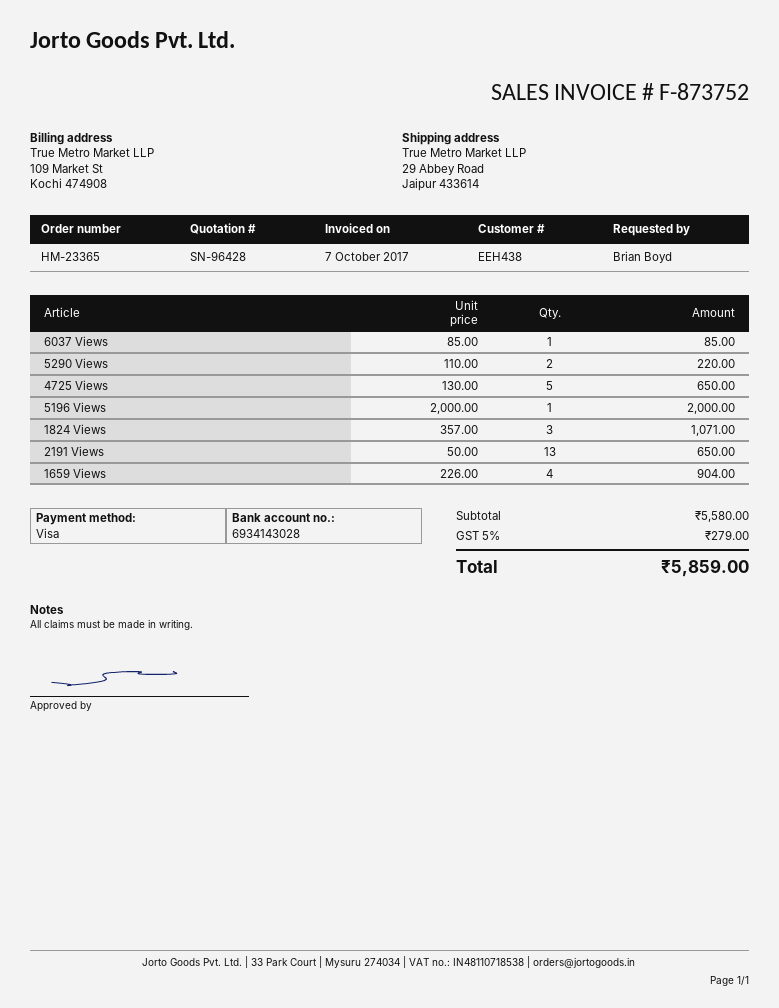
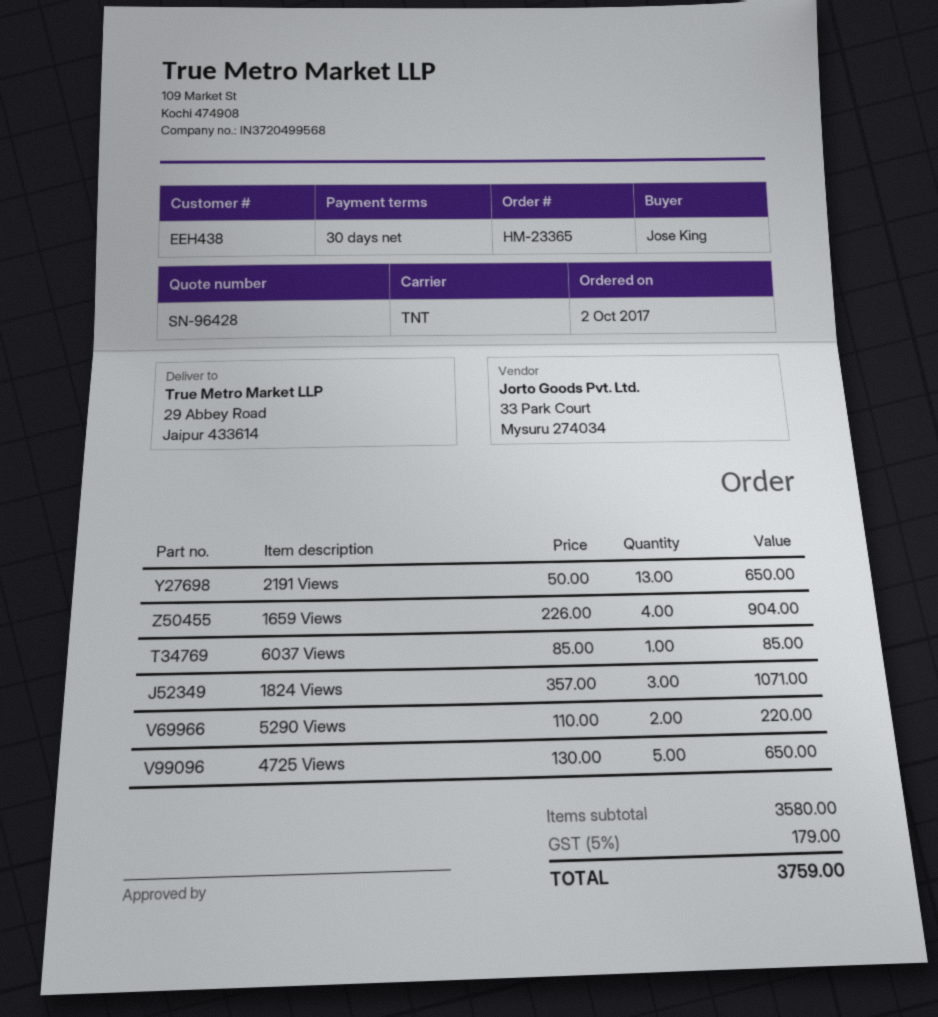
ordered by: Brian Boyd -> Jose King
5196 Views: 1 x 2000.00 = 2000.00 -> none
subtotal: 5580.00 -> 3580.00
tax: 5% = 279.00 -> 5% = 179.00
total: 5859.00 -> 3759.00

